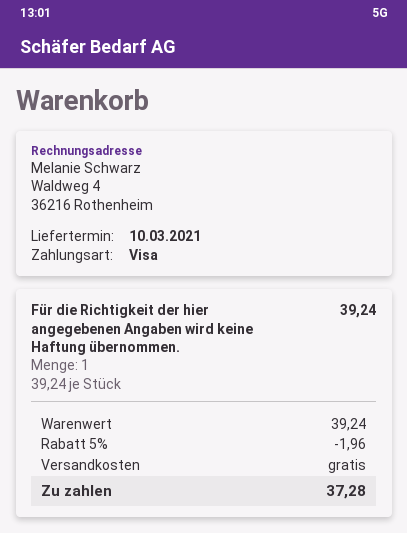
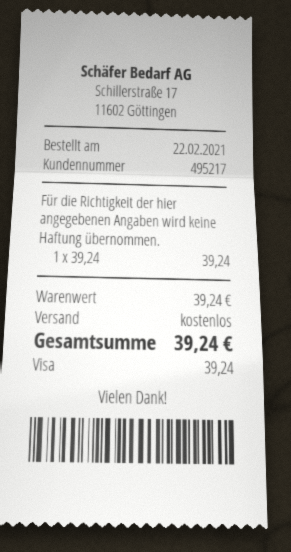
discount: 5% = 1.96 -> none
total: 37.28 -> 39.24

